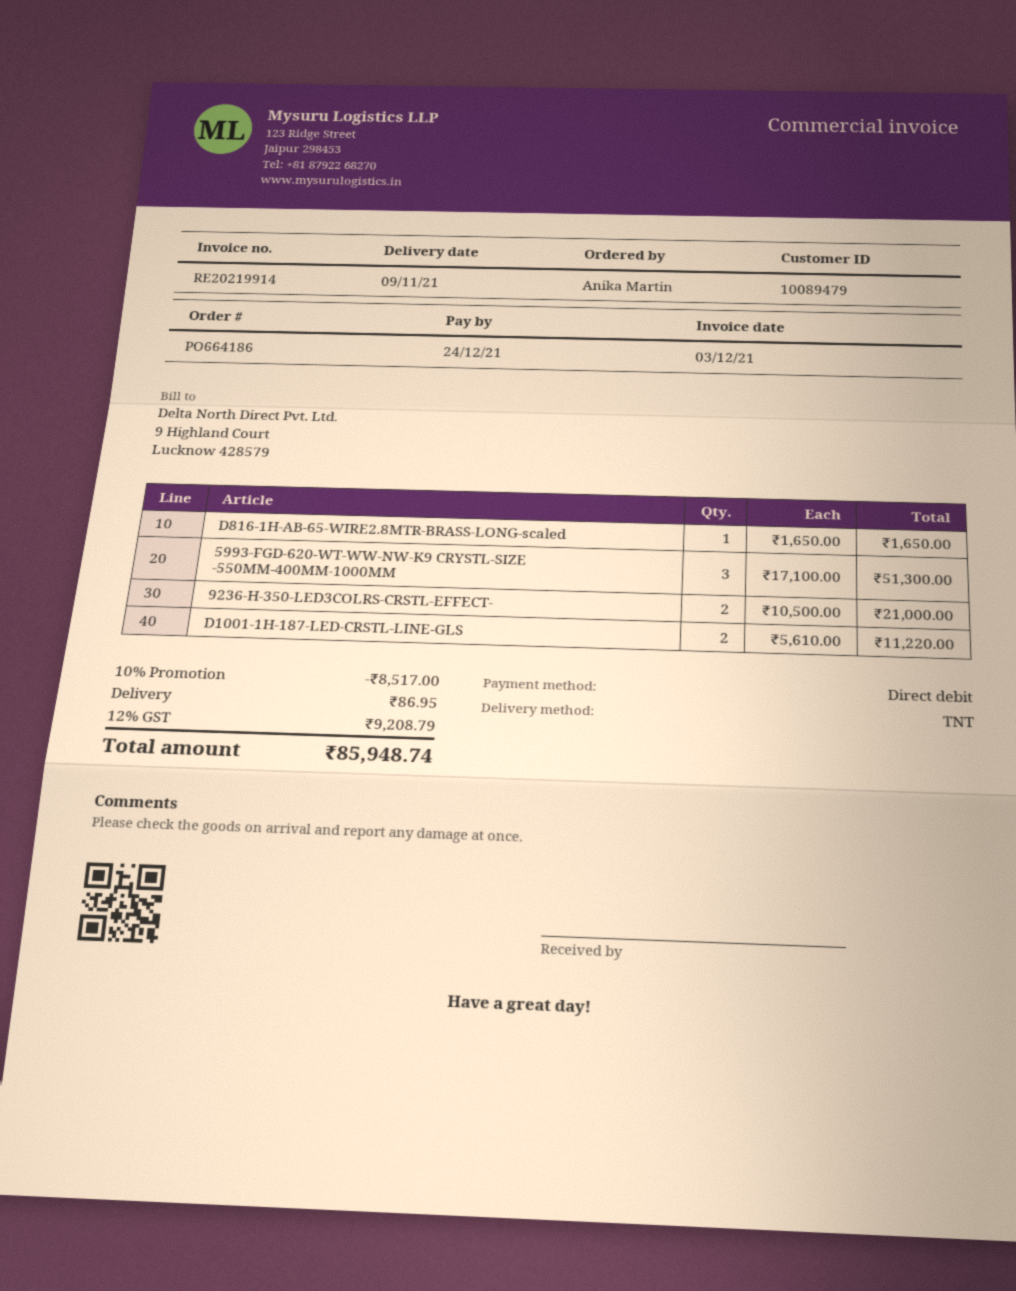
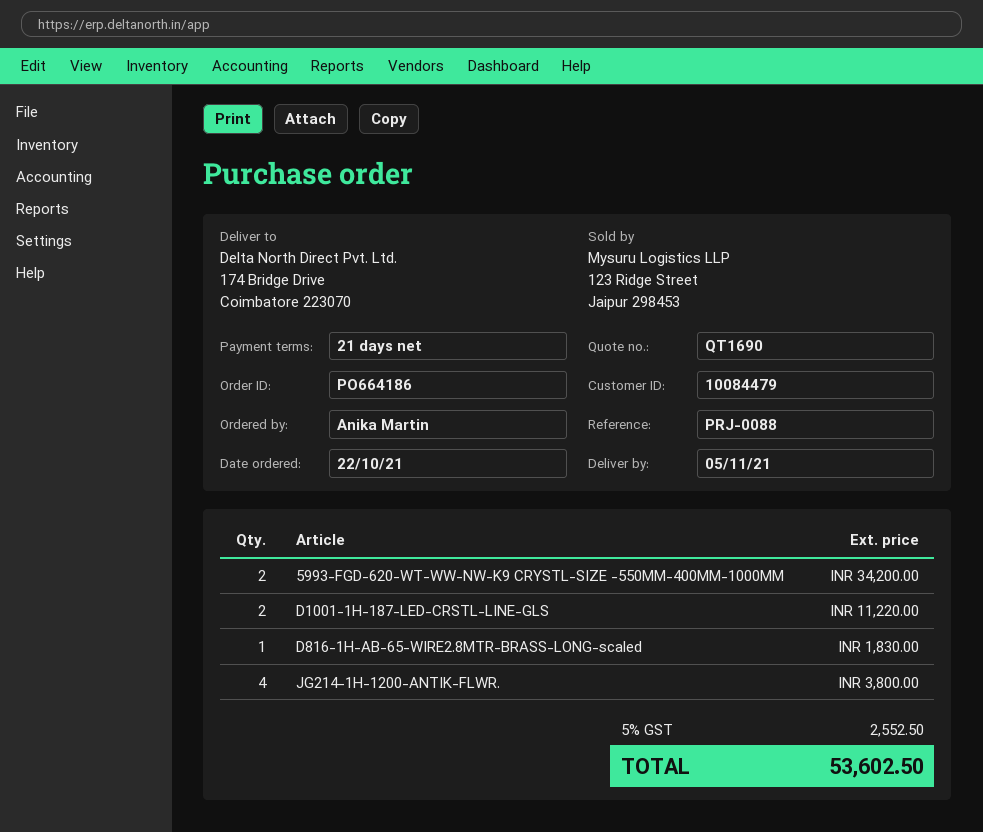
delivery date: 2021-11-09 -> 2021-11-05
customer number: 10089479 -> 10084479
D816-1H-AB-65-WIRE2.8MTR-BRASS-LONG-scaled: 1 for 1650.00 -> 1 for 1830.00
5993-FGD-620-WT-WW-NW-K9 CRYSTL-SIZE -550MM-400MM-1000MM: 3 for 51300.00 -> 2 for 34200.00
9236-H-350-LED3COLRS-CRSTL-EFFECT-: 2 for 21000.00 -> none
JG214-1H-1200-ANTIK-FLWR.: none -> 4 for 3800.00
discount: 10% = 8517.00 -> none
shipping: 86.95 -> none
tax: 12% = 9208.79 -> 5% = 2552.50
total: 85948.74 -> 53602.50

